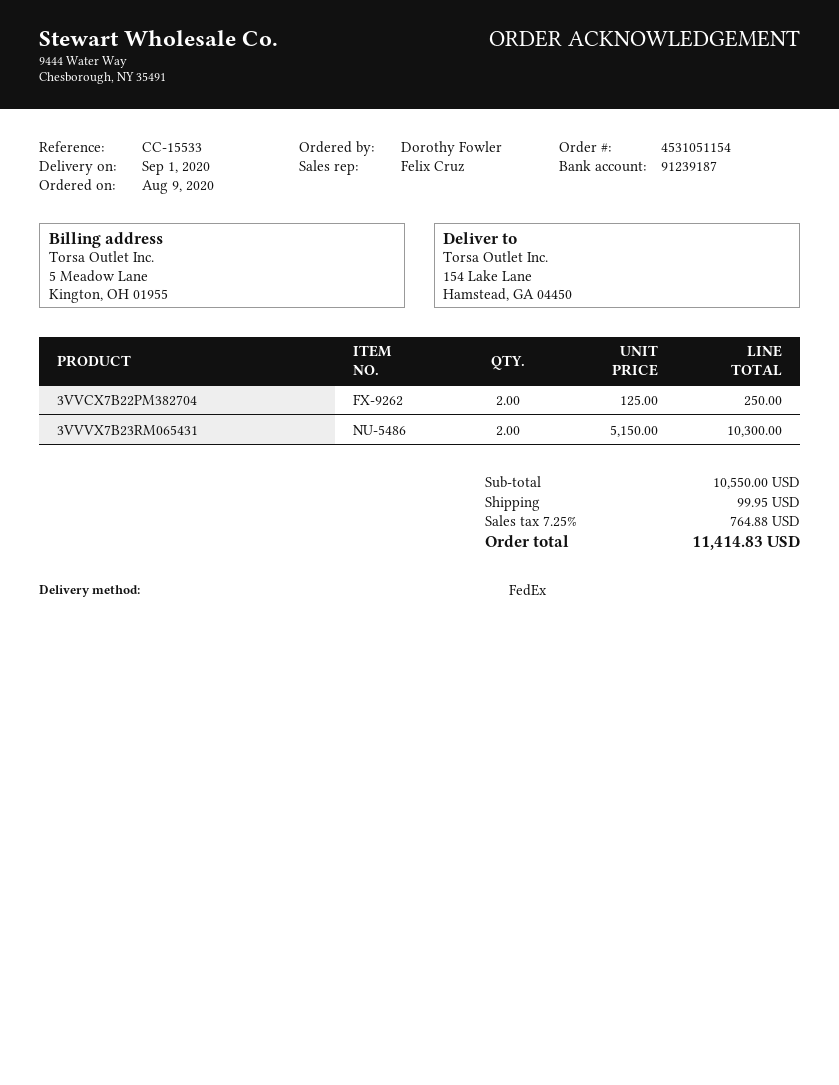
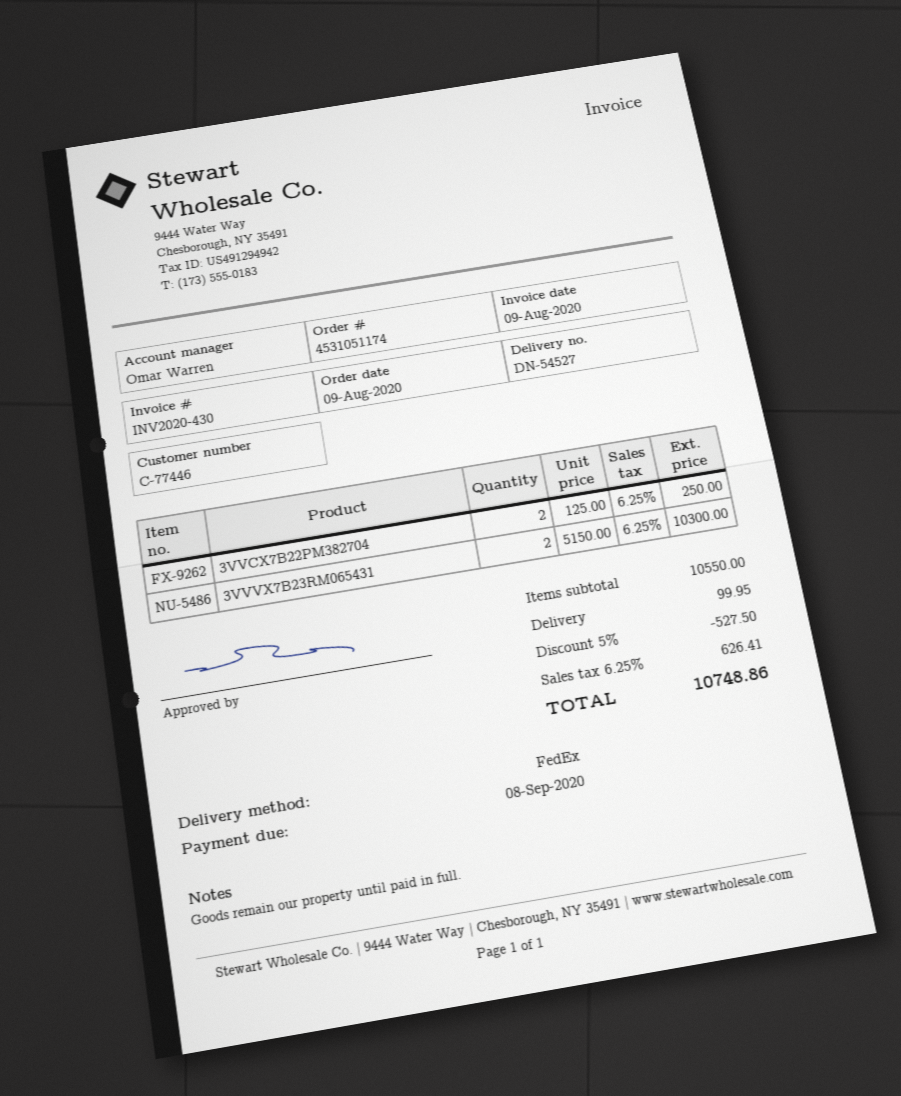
order number: 4531051154 -> 4531051174
sales rep: Felix Cruz -> Omar Warren
discount: none -> 5% = 527.50
tax: 7.25% = 764.88 -> 6.25% = 626.41
total: 11414.83 -> 10748.86

